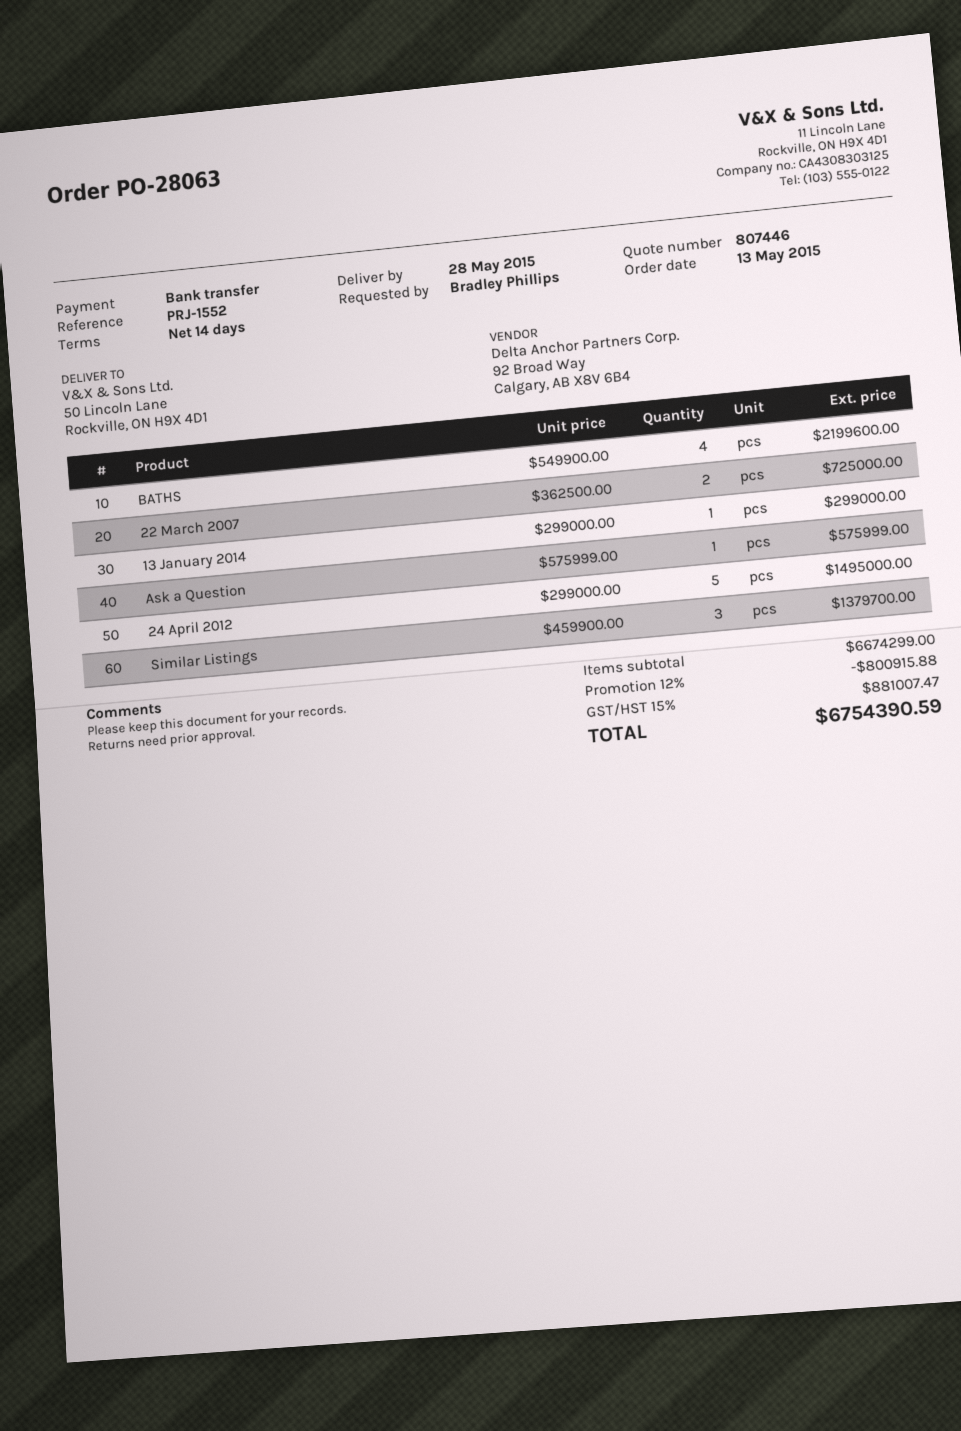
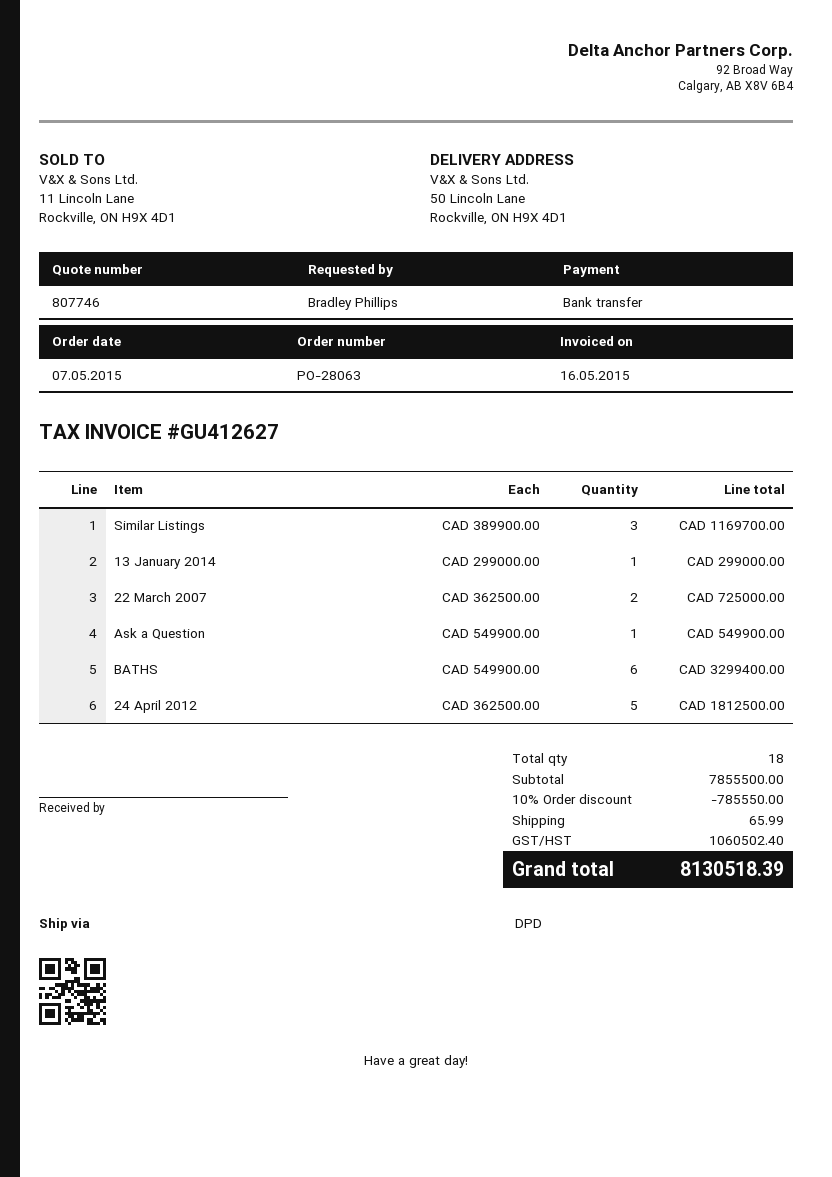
quote number: 807446 -> 807746
order date: 2015-05-13 -> 2015-05-07
BATHS: 4 x 549900.00 = 2199600.00 -> 6 x 549900.00 = 3299400.00
Ask a Question: 1 x 575999.00 = 575999.00 -> 1 x 549900.00 = 549900.00
24 April 2012: 5 x 299000.00 = 1495000.00 -> 5 x 362500.00 = 1812500.00
Similar Listings: 3 x 459900.00 = 1379700.00 -> 3 x 389900.00 = 1169700.00
subtotal: 6674299.00 -> 7855500.00
discount: 12% = 800915.88 -> 10% = 785550.00
shipping: none -> 65.99
tax: 881007.47 -> 1060502.40
total: 6754390.59 -> 8130518.39

